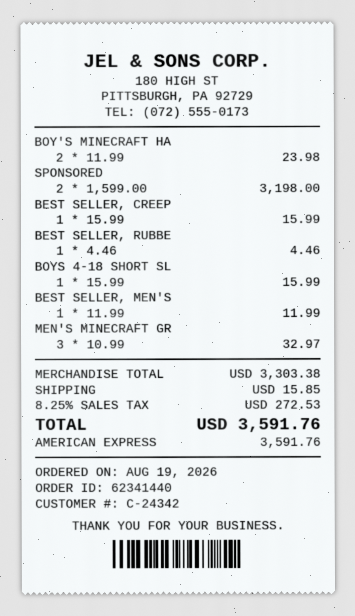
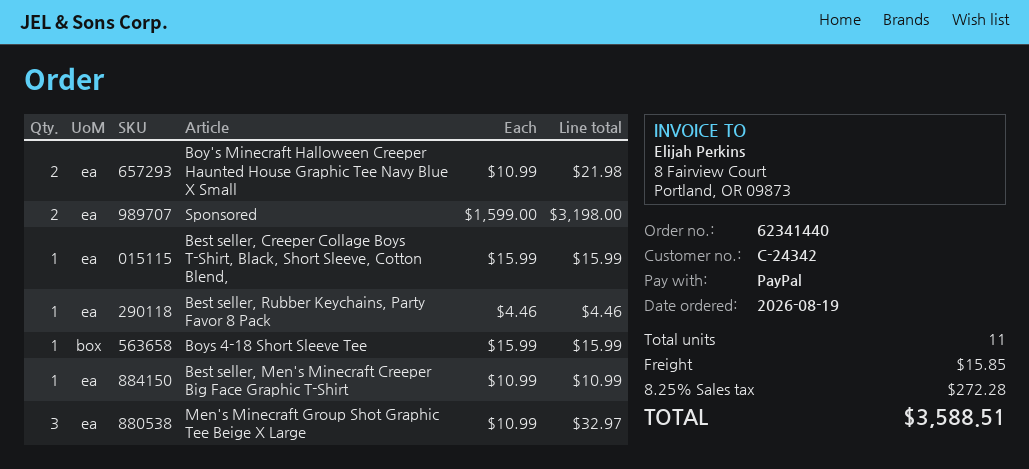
payment method: American Express -> PayPal
BOY'S MINECRAFT HA: 2 x 11.99 = 23.98 -> 2 x 10.99 = 21.98
BEST SELLER, MEN'S: 1 x 11.99 = 11.99 -> 1 x 10.99 = 10.99
tax: 8.25% = 272.53 -> 8.25% = 272.28
total: 3591.76 -> 3588.51

